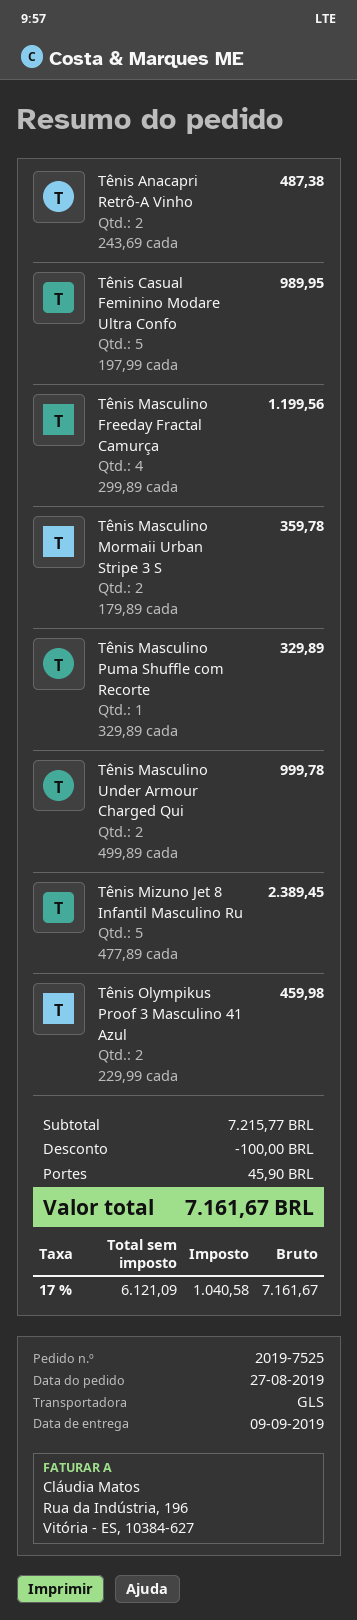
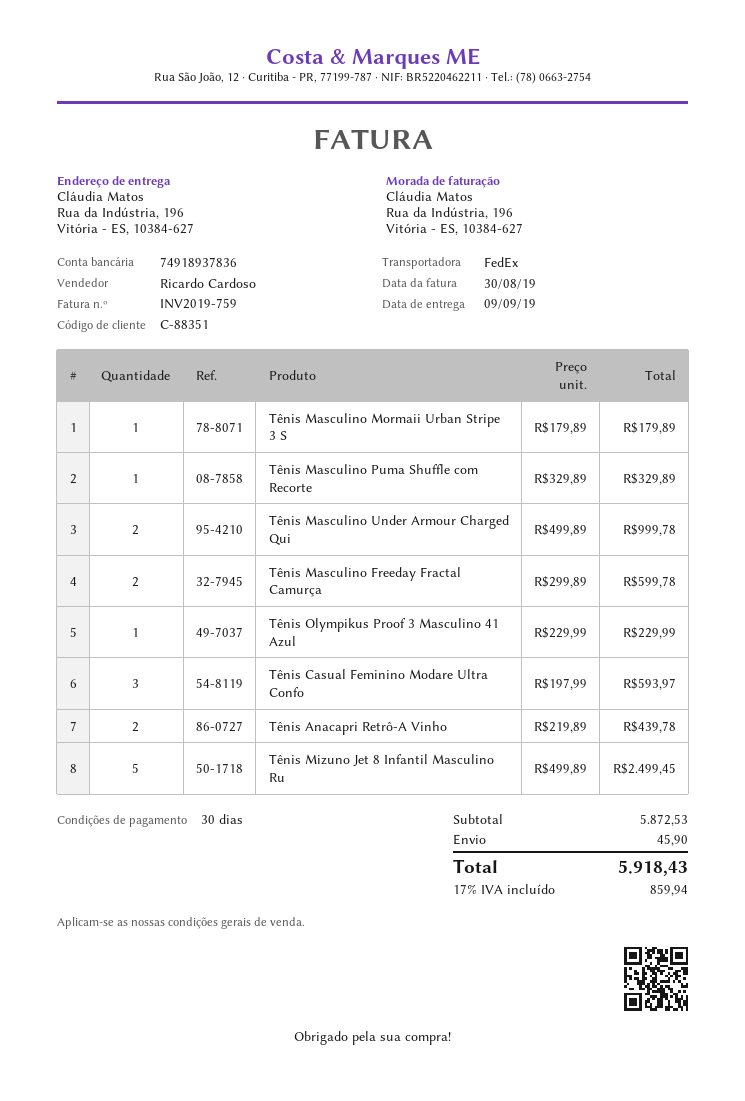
shipping method: GLS -> FedEx
Tênis Anacapri Retrô-A Vinho: 2 x 243.69 = 487.38 -> 2 x 219.89 = 439.78
Tênis Casual Feminino Modare Ultra Confo: 5 x 197.99 = 989.95 -> 3 x 197.99 = 593.97
Tênis Masculino Freeday Fractal Camurça: 4 x 299.89 = 1199.56 -> 2 x 299.89 = 599.78
Tênis Masculino Mormaii Urban Stripe 3 S: 2 x 179.89 = 359.78 -> 1 x 179.89 = 179.89
Tênis Mizuno Jet 8 Infantil Masculino Ru: 5 x 477.89 = 2389.45 -> 5 x 499.89 = 2499.45
Tênis Olympikus Proof 3 Masculino 41 Azul: 2 x 229.99 = 459.98 -> 1 x 229.99 = 229.99
subtotal: 7215.77 -> 5872.53
discount: 100.00 -> none
tax: 17% = 1040.58 -> 17% = 859.94
total: 7161.67 -> 5918.43

